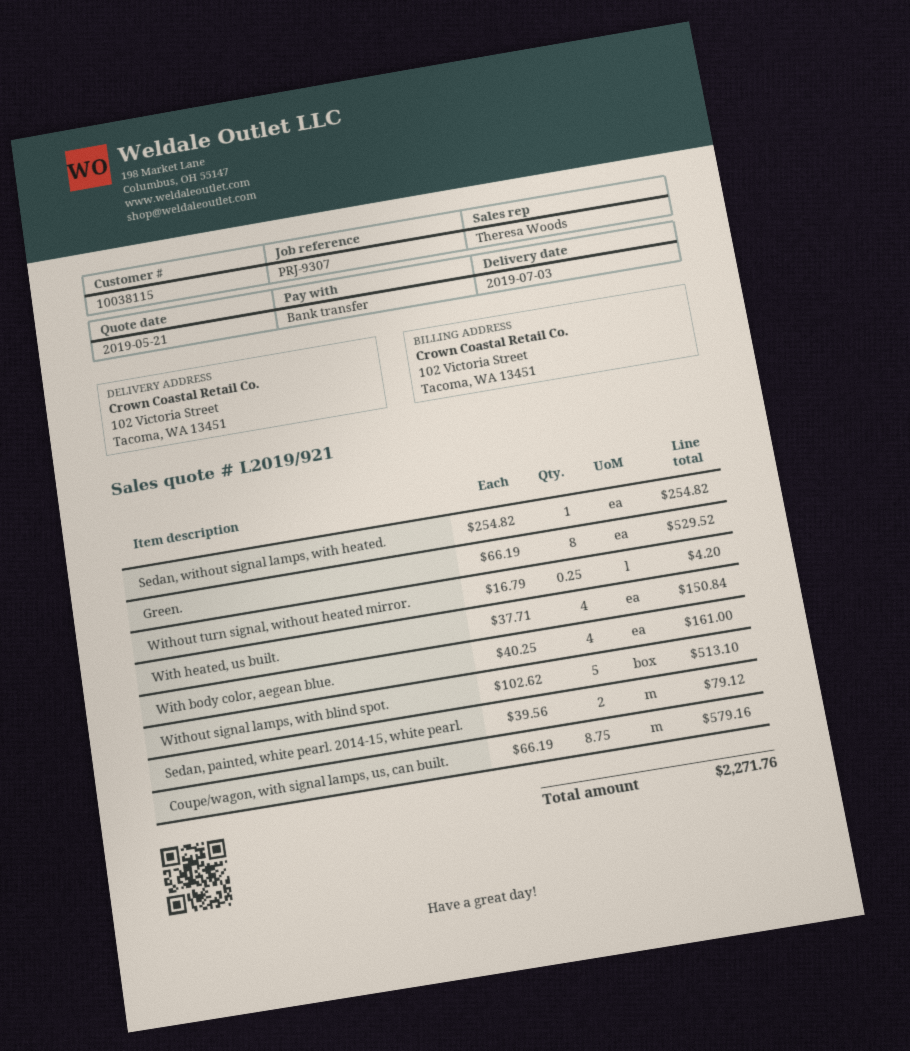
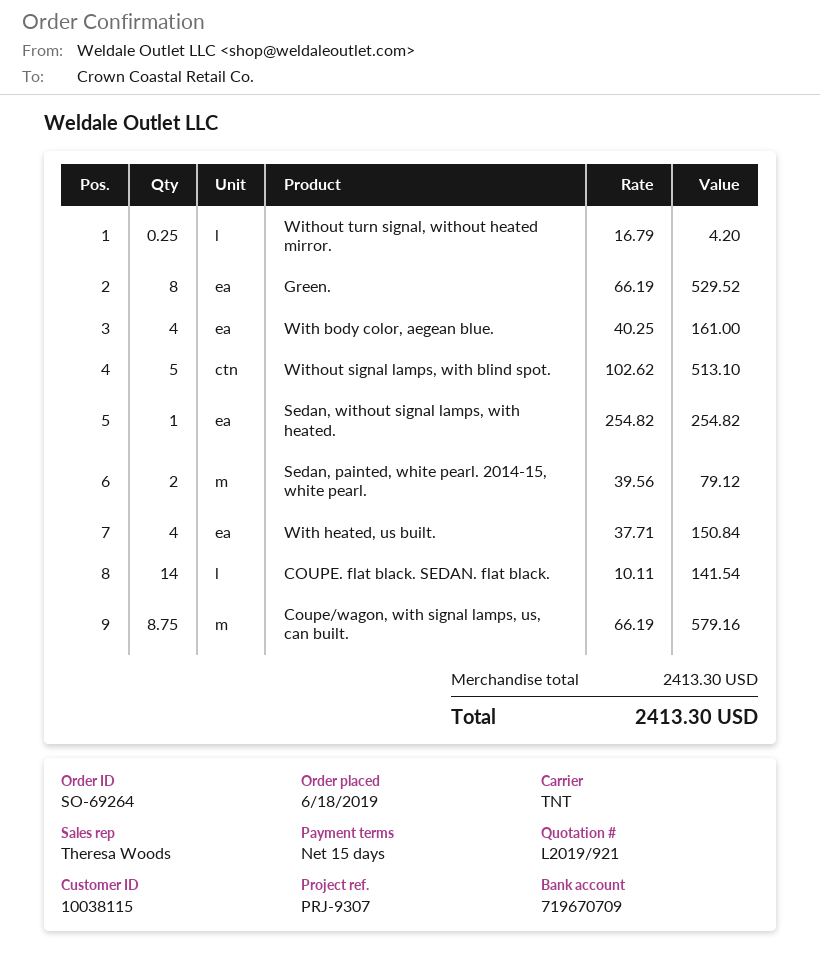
COUPE. flat black. SEDAN. flat black.: none -> 14 x 10.11 = 141.54
total: 2271.76 -> 2413.30

